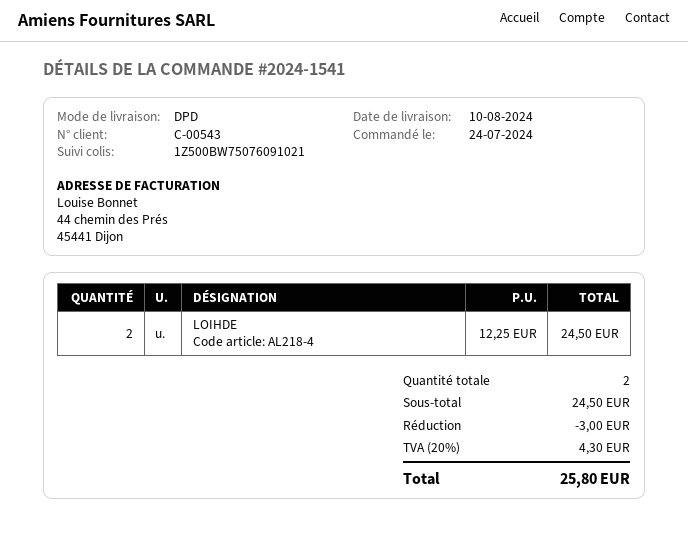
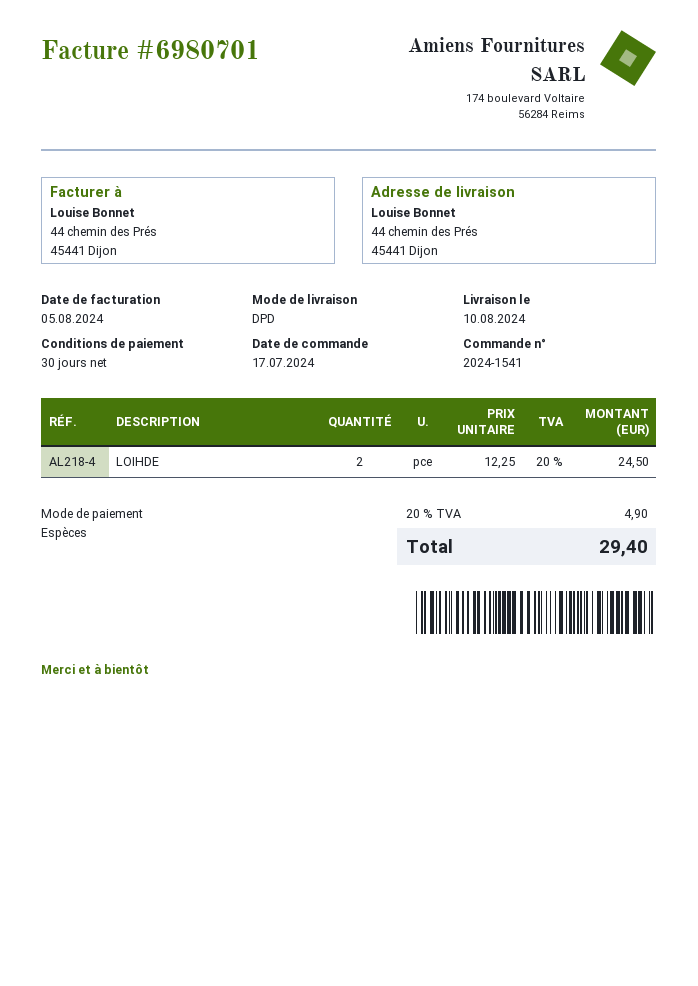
order date: 2024-07-24 -> 2024-07-17
discount: 3.00 -> none
tax: 20% = 4.30 -> 20% = 4.90
total: 25.80 -> 29.40

